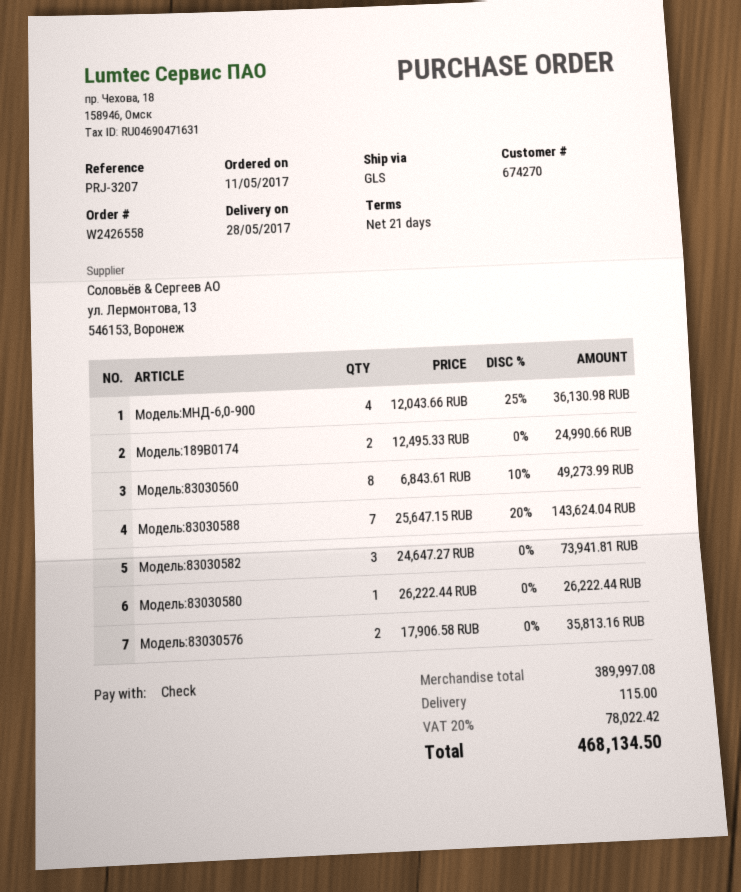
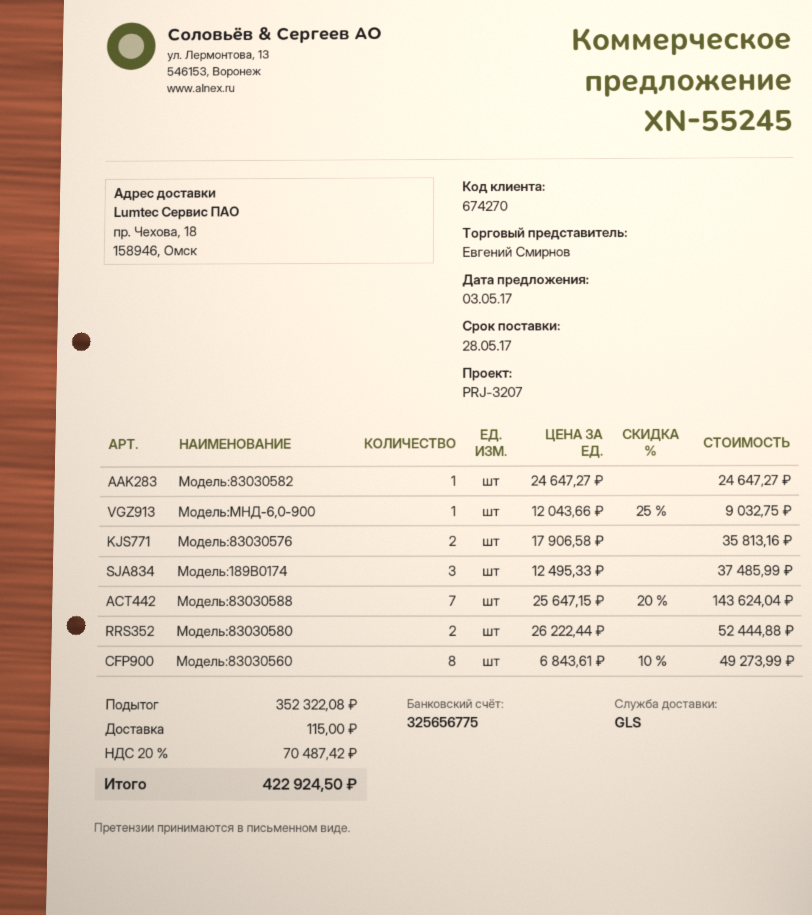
Модель:МНД-6,0-900: 4 x 12043.66 - 25% = 36130.98 -> 1 x 12043.66 - 25% = 9032.75
Модель:189B0174: 2 x 12495.33 = 24990.66 -> 3 x 12495.33 = 37485.99
Модель:83030582: 3 x 24647.27 = 73941.81 -> 1 x 24647.27 = 24647.27
Модель:83030580: 1 x 26222.44 = 26222.44 -> 2 x 26222.44 = 52444.88
subtotal: 389997.08 -> 352322.08
tax: 20% = 78022.42 -> 20% = 70487.42
total: 468134.50 -> 422924.50

